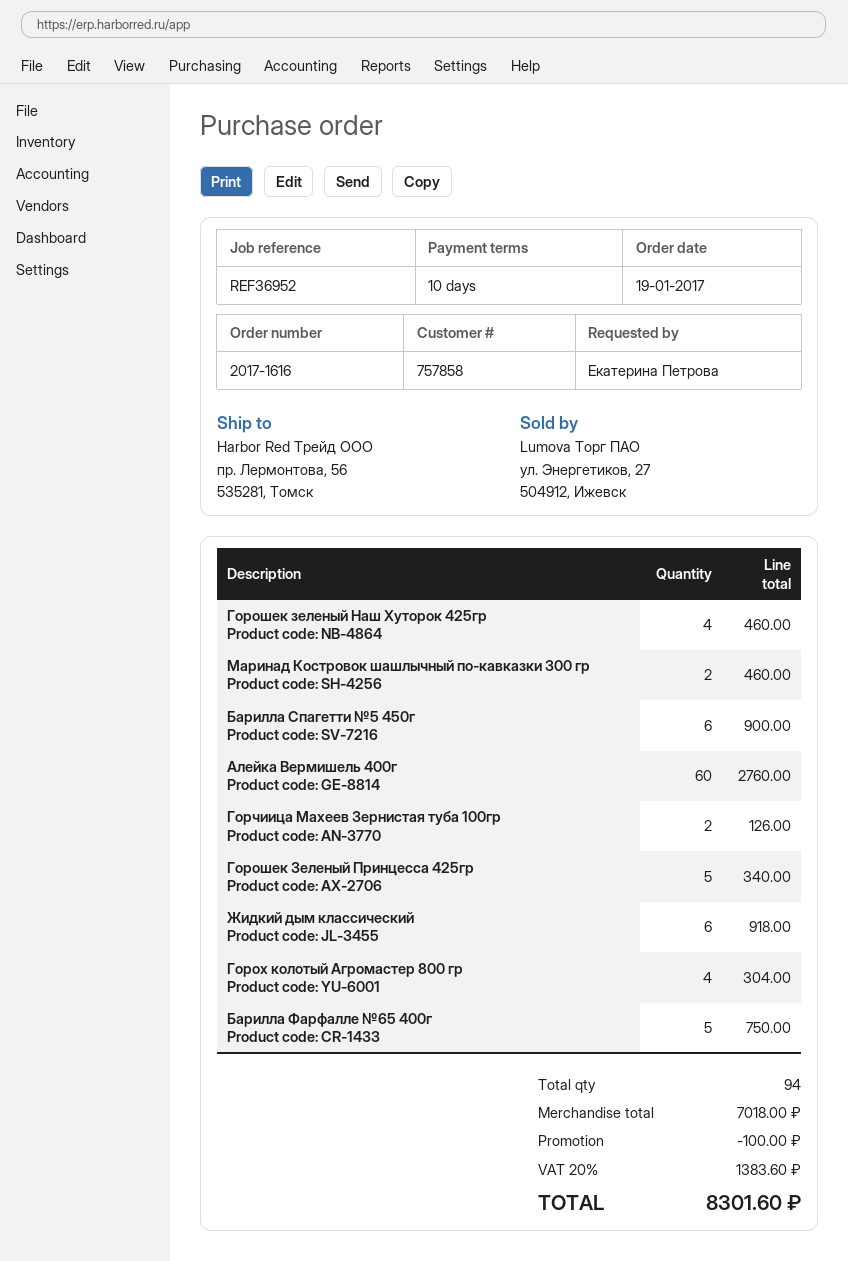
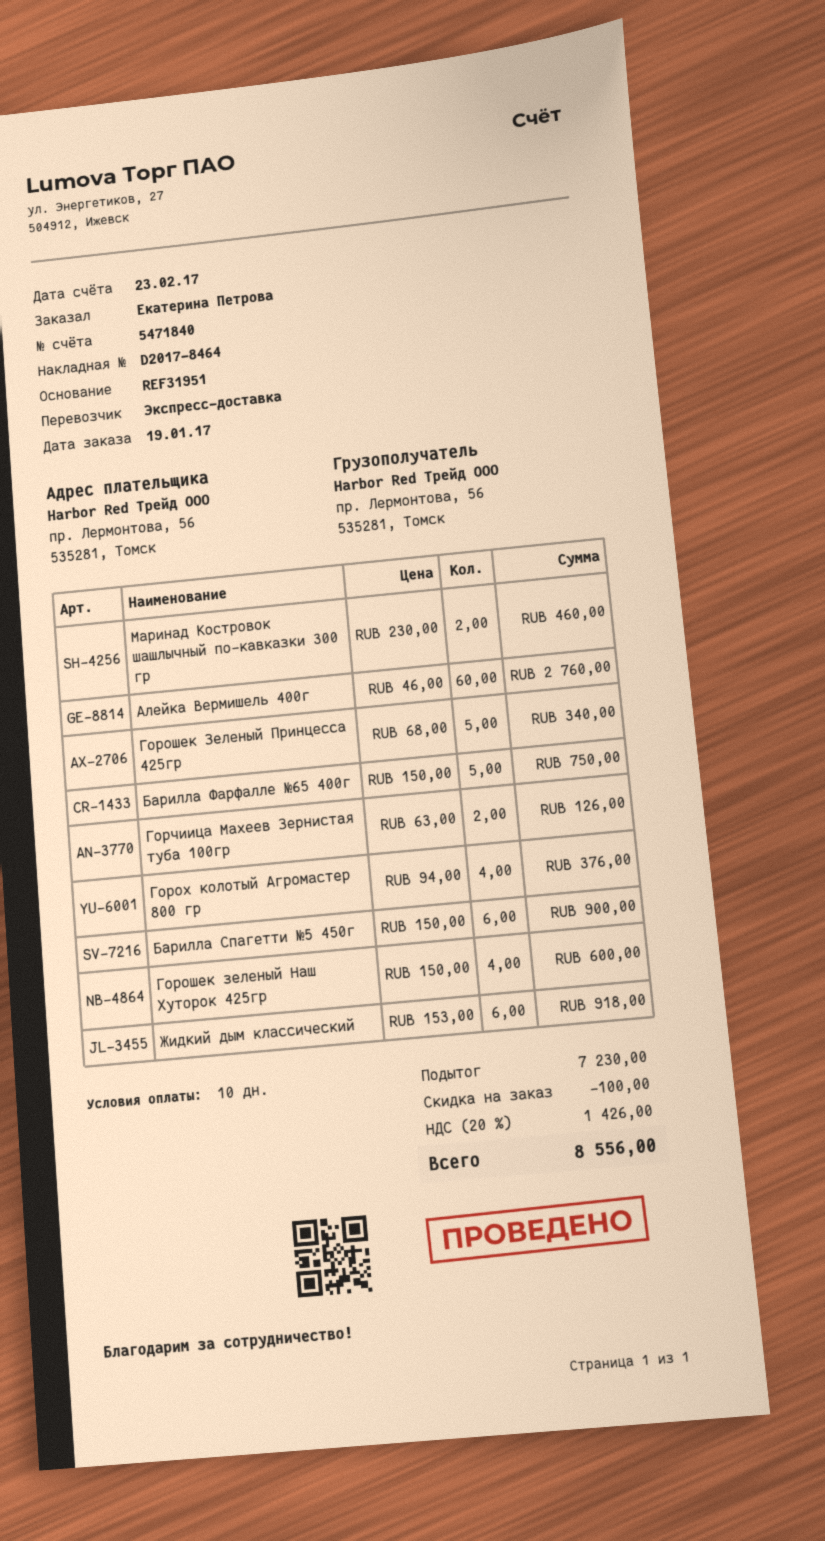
reference: REF36952 -> REF31951
Горошек зеленый Наш Хуторок 425гр: 4 for 460.00 -> 4 for 600.00
Горох колотый Агромастер 800 гр: 4 for 304.00 -> 4 for 376.00
subtotal: 7018.00 -> 7230.00
tax: 20% = 1383.60 -> 20% = 1426.00
total: 8301.60 -> 8556.00

